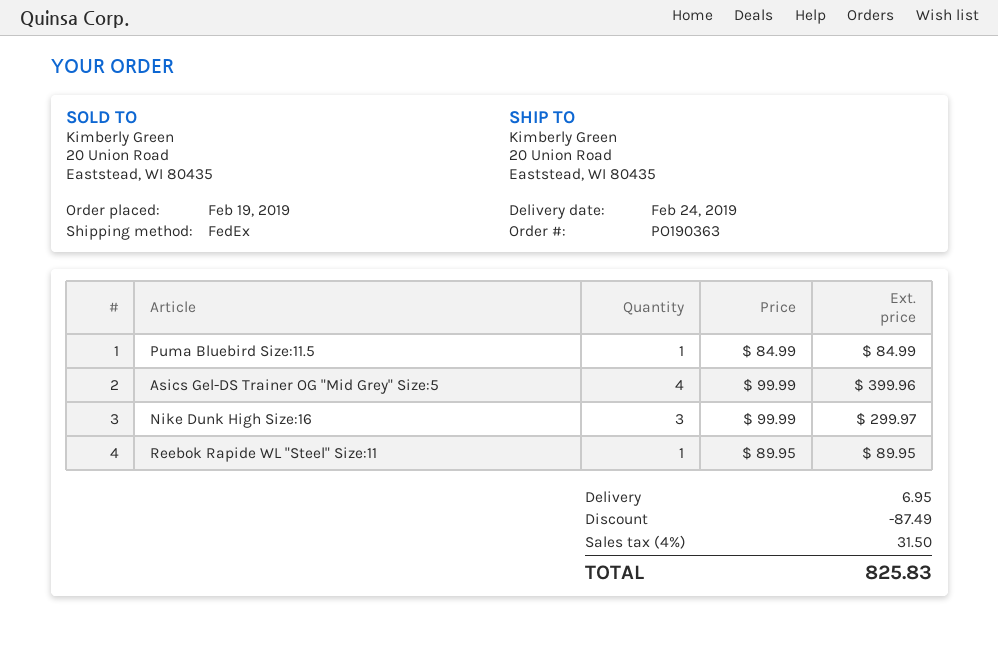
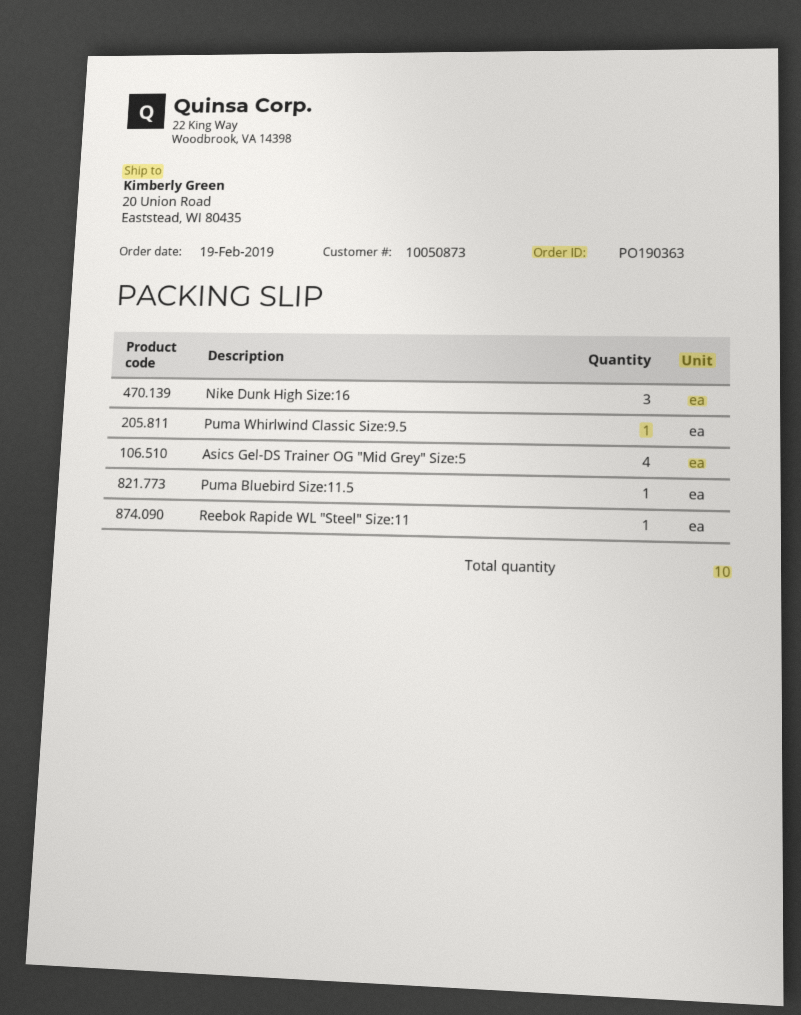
Puma Whirlwind Classic Size:9.5: none -> 1

